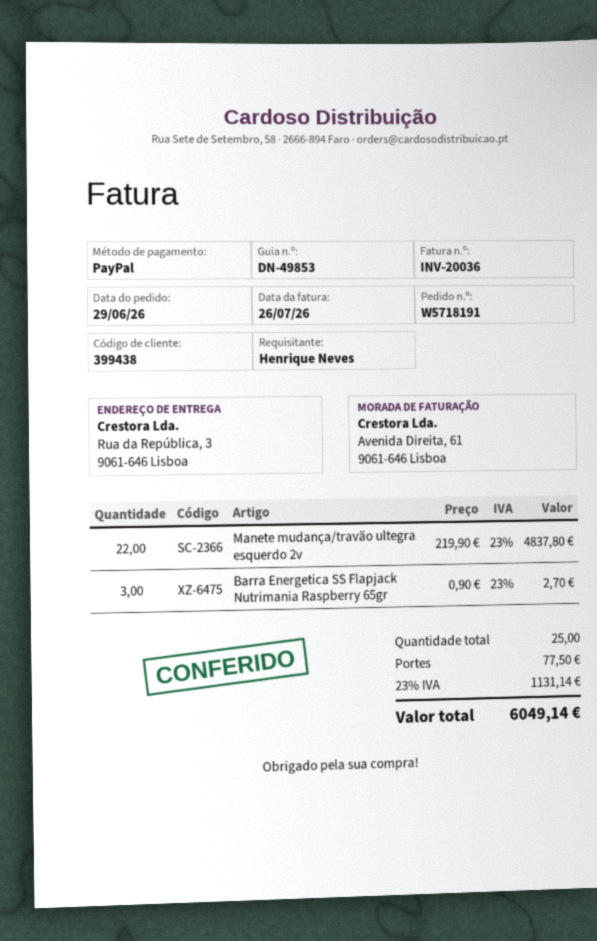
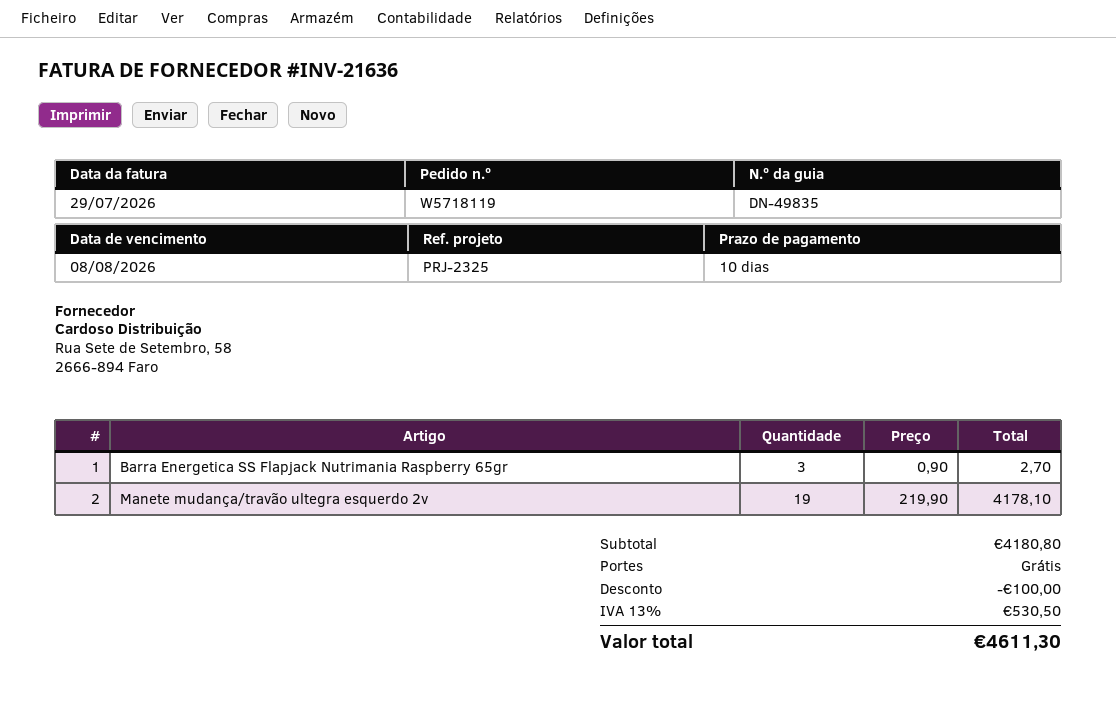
order number: W5718191 -> W5718119
delivery note number: DN-49853 -> DN-49835
invoice number: INV-20036 -> INV-21636
invoice date: 2026-07-26 -> 2026-07-29
Manete mudança/travão ultegra esquerdo 2v: 22 x 219.90 = 4837.80 -> 19 x 219.90 = 4178.10
discount: none -> 100.00
shipping: 77.50 -> 0.00
tax: 23% = 1131.14 -> 13% = 530.50
total: 6049.14 -> 4611.30

